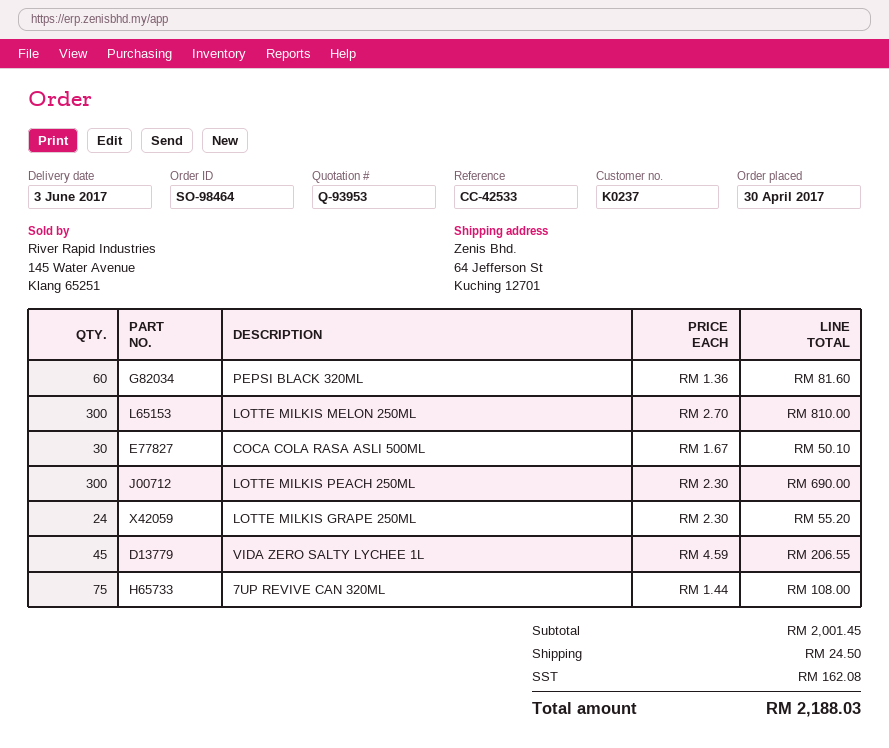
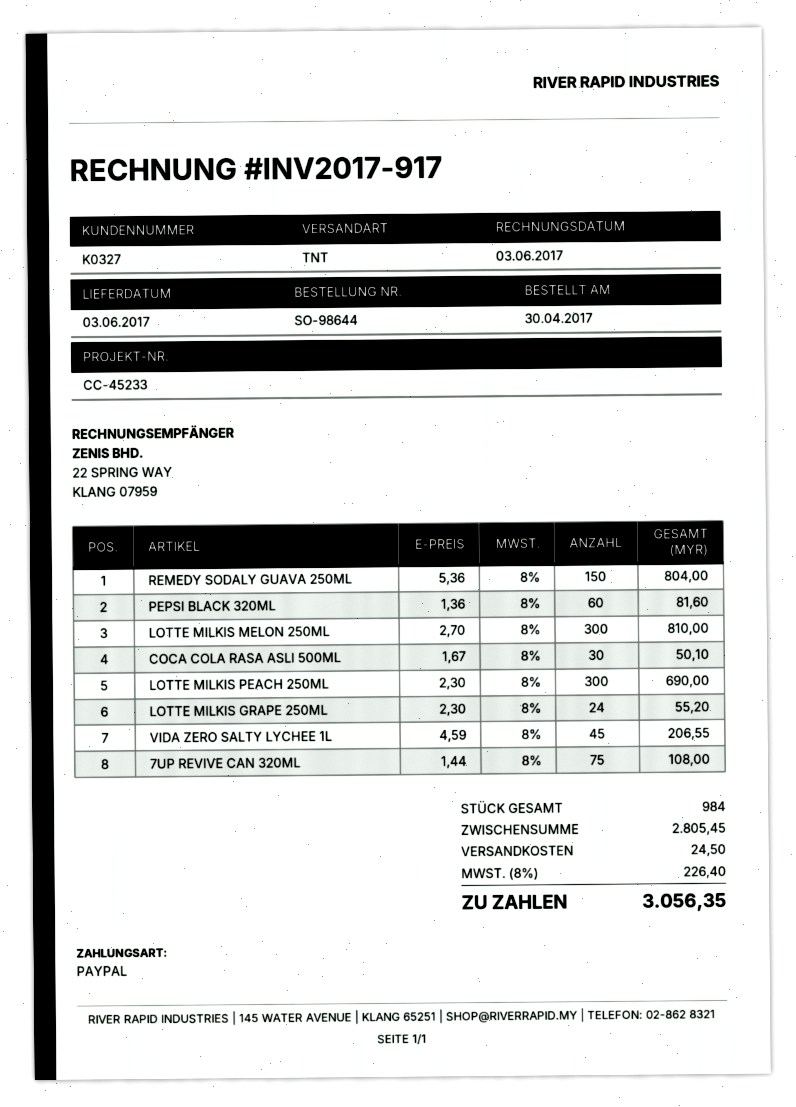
order number: SO-98464 -> SO-98644
customer number: K0237 -> K0327
reference: CC-42533 -> CC-45233
REMEDY SODALY GUAVA 250ML: none -> 150 x 5.36 = 804.00
subtotal: 2001.45 -> 2805.45
tax: 162.08 -> 226.40
total: 2188.03 -> 3056.35

